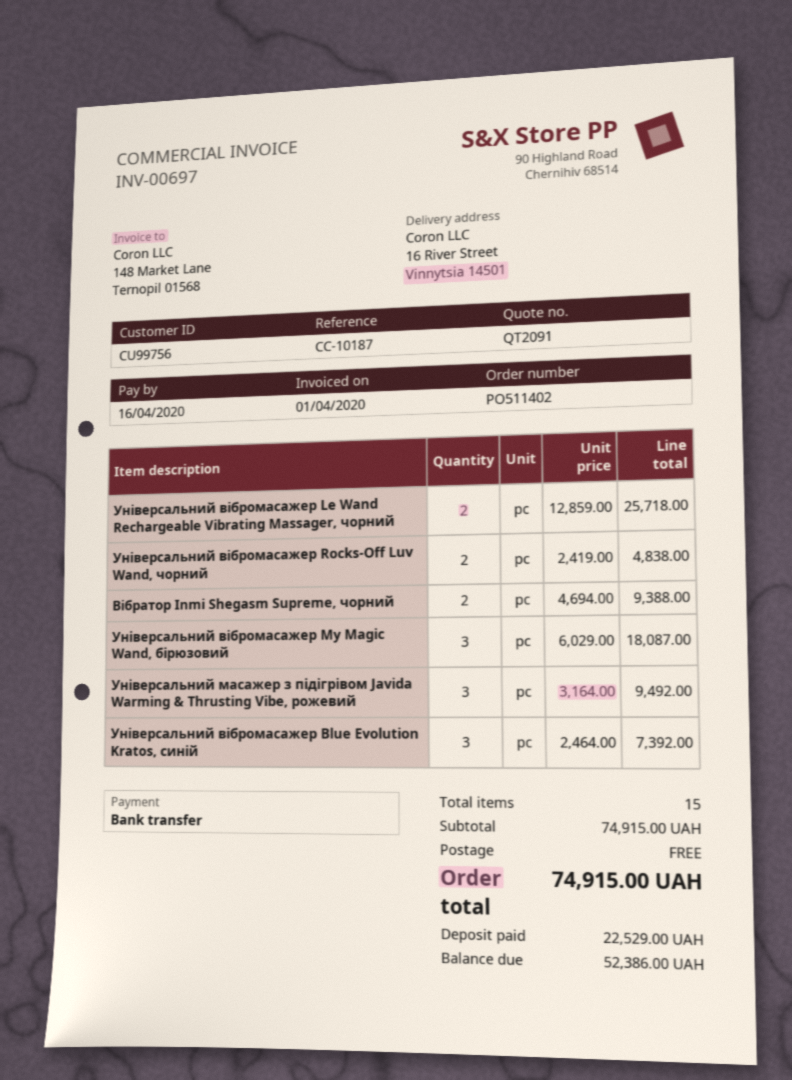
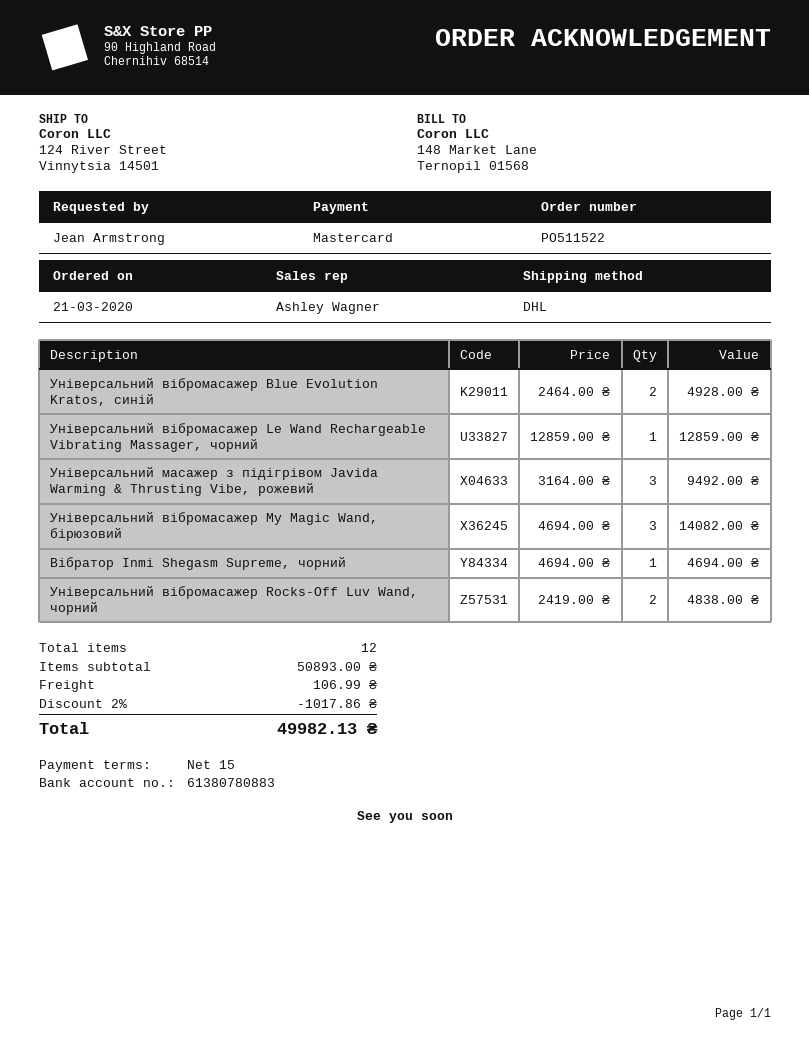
order number: PO511402 -> PO511522
payment method: bank transfer -> Mastercard
ship to: 16 River Street, Vinnytsia 14501 -> 124 River Street, Vinnytsia 14501
Універсальний вібромасажер Le Wand Rechargeable Vibrating Massager, чорний: 2 x 12859.00 = 25718.00 -> 1 x 12859.00 = 12859.00
Вібратор Inmi Shegasm Supreme, чорний: 2 x 4694.00 = 9388.00 -> 1 x 4694.00 = 4694.00
Універсальний вібромасажер My Magic Wand, бірюзовий: 3 x 6029.00 = 18087.00 -> 3 x 4694.00 = 14082.00
Універсальний вібромасажер Blue Evolution Kratos, синій: 3 x 2464.00 = 7392.00 -> 2 x 2464.00 = 4928.00
total quantity: 15 -> 12
subtotal: 74915.00 -> 50893.00
discount: none -> 2% = 1017.86
shipping: 0.00 -> 106.99
total: 74915.00 -> 49982.13

